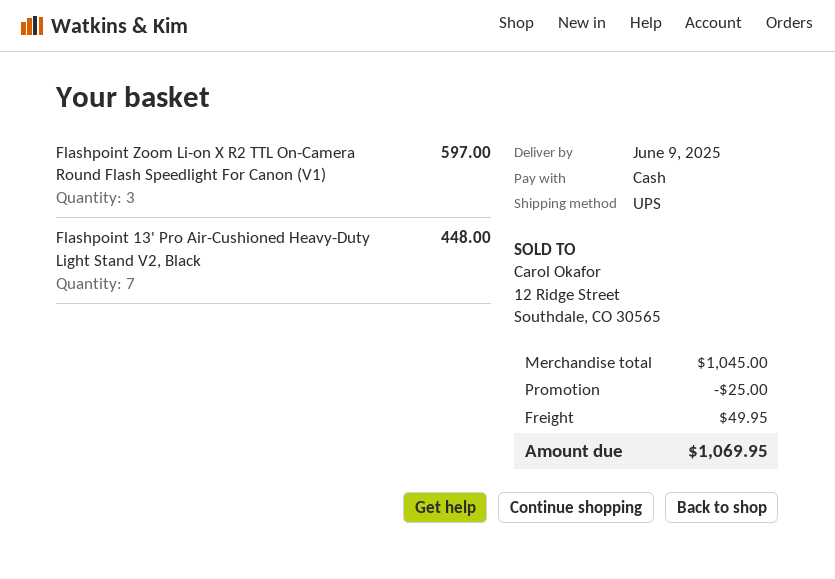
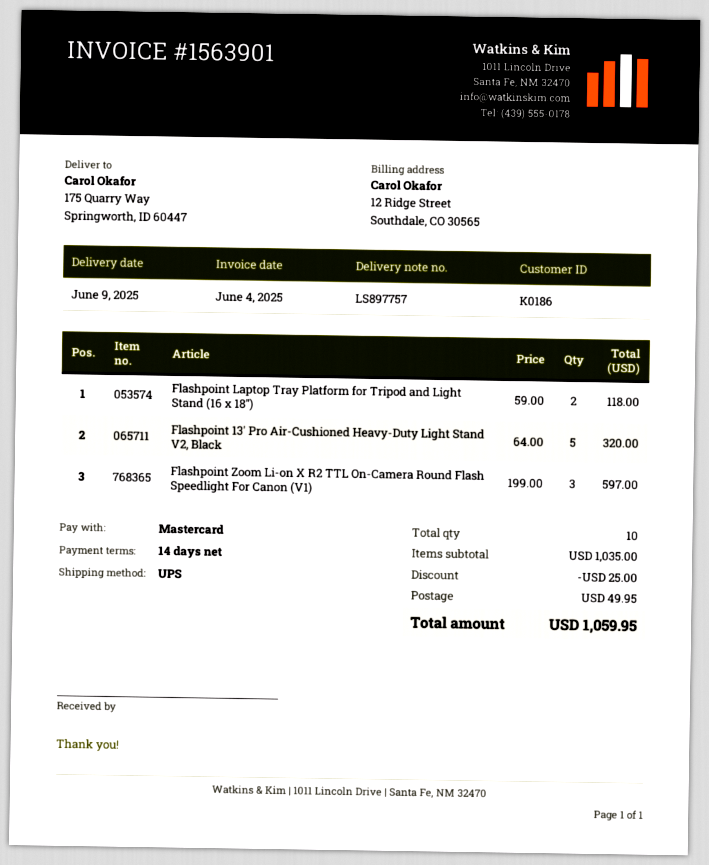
payment method: cash -> Mastercard
Flashpoint 13' Pro Air-Cushioned Heavy-Duty Light Stand V2, Black: 7 for 448.00 -> 5 for 320.00
Flashpoint Laptop Tray Platform for Tripod and Light Stand (16 x 18"): none -> 2 for 118.00
subtotal: 1045.00 -> 1035.00
total: 1069.95 -> 1059.95

